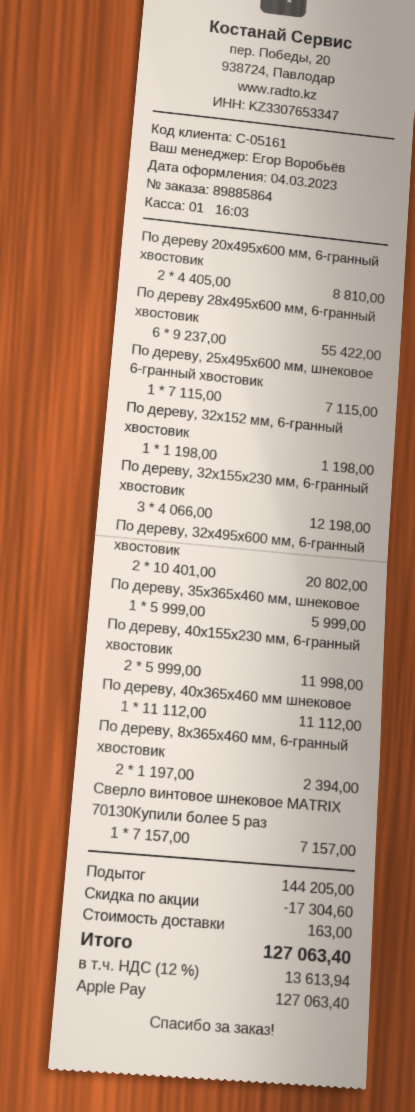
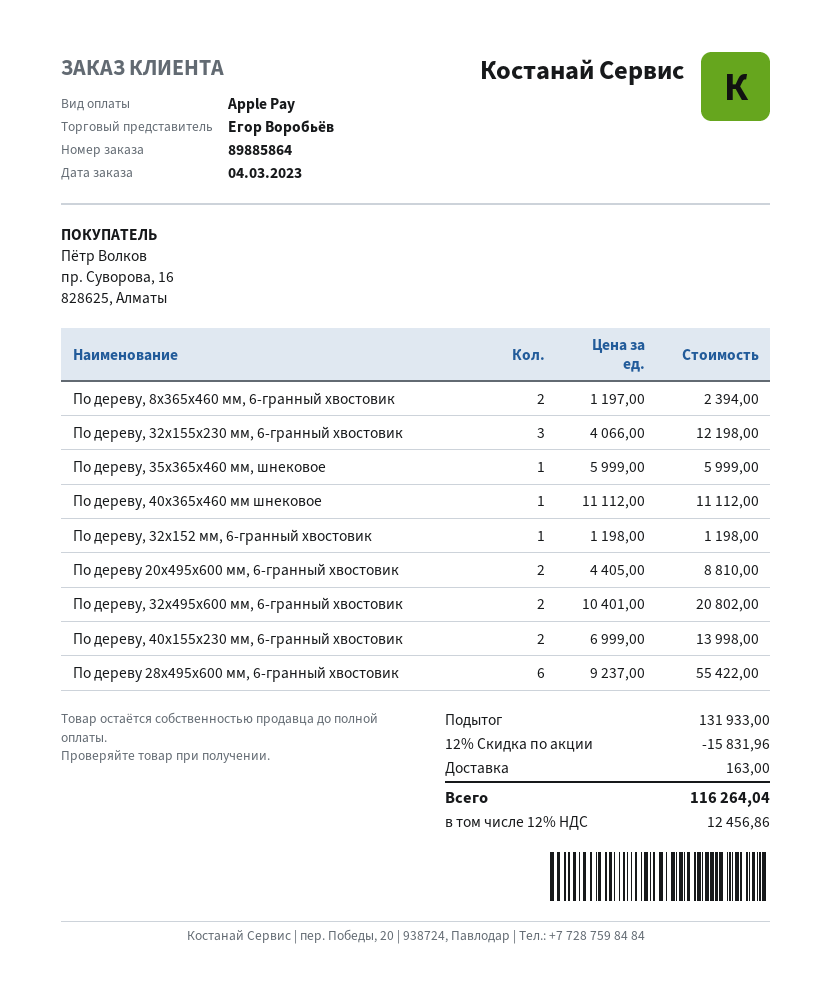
По дереву, 25x495x600 мм, шнековое 6-гранный хвостовик: 1 x 7115.00 = 7115.00 -> none
По дереву, 40x155x230 мм, 6-гранный хвостовик: 2 x 5999.00 = 11998.00 -> 2 x 6999.00 = 13998.00
Сверло винтовое шнековое MATRIX 70130Купили более 5 раз: 1 x 7157.00 = 7157.00 -> none
subtotal: 144205.00 -> 131933.00
discount: 17304.60 -> 15831.96
tax: 12% = 13613.94 -> 12% = 12456.86
total: 127063.40 -> 116264.04

